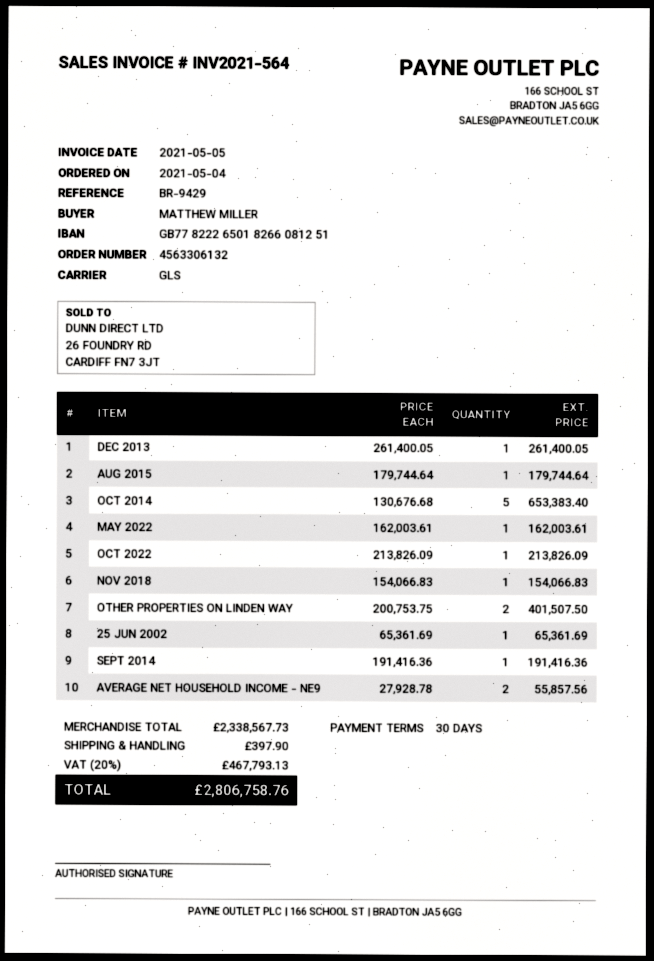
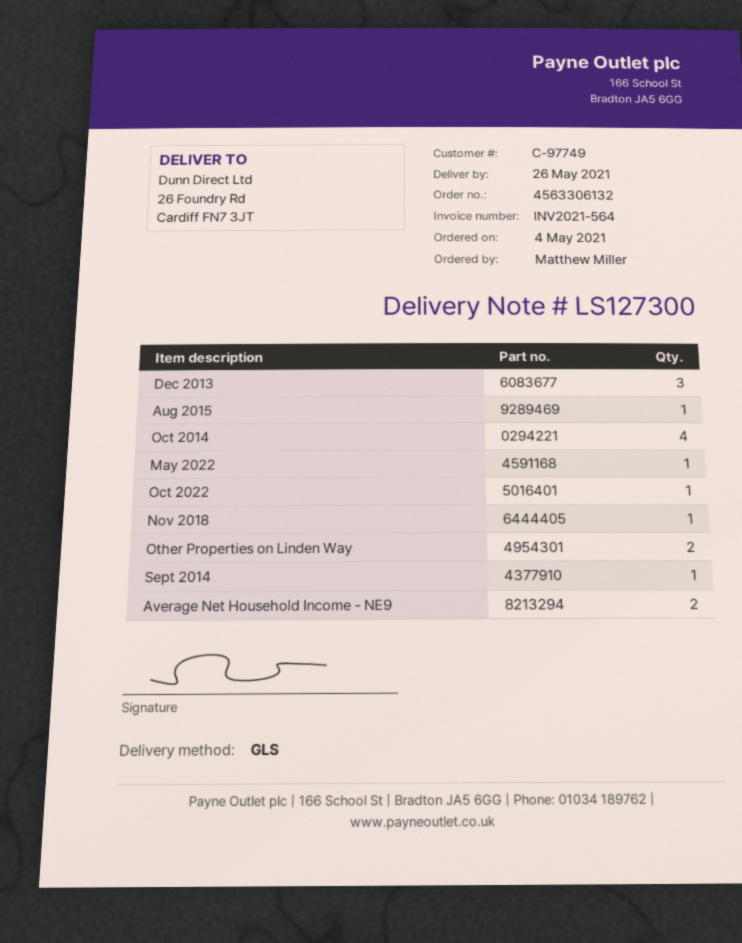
DEC 2013: 1 -> 3
OCT 2014: 5 -> 4
25 JUN 2002: 1 -> none

